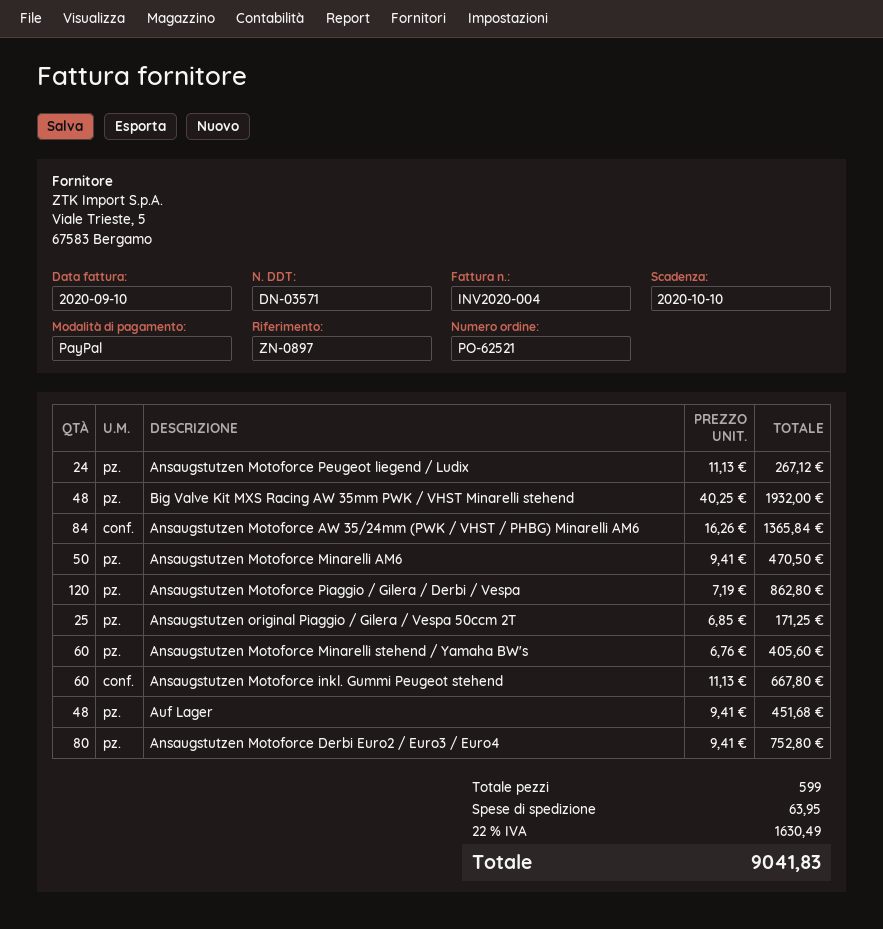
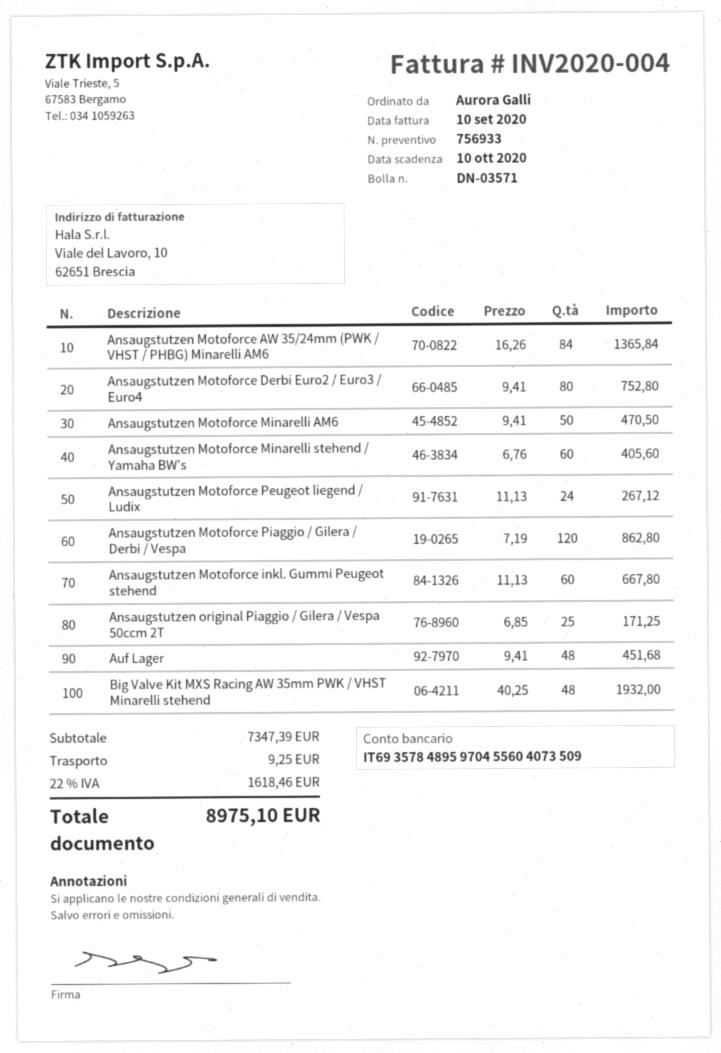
shipping: 63.95 -> 9.25
tax: 22% = 1630.49 -> 22% = 1618.46
total: 9041.83 -> 8975.10

